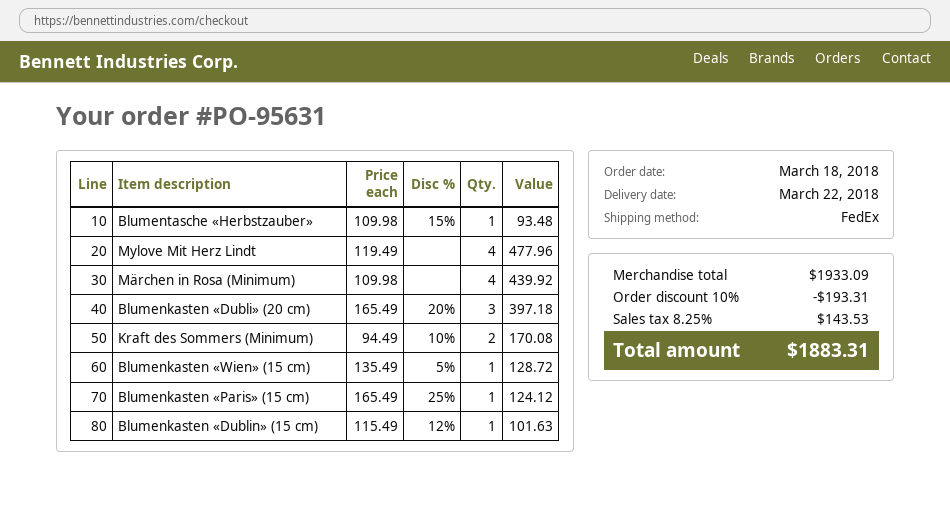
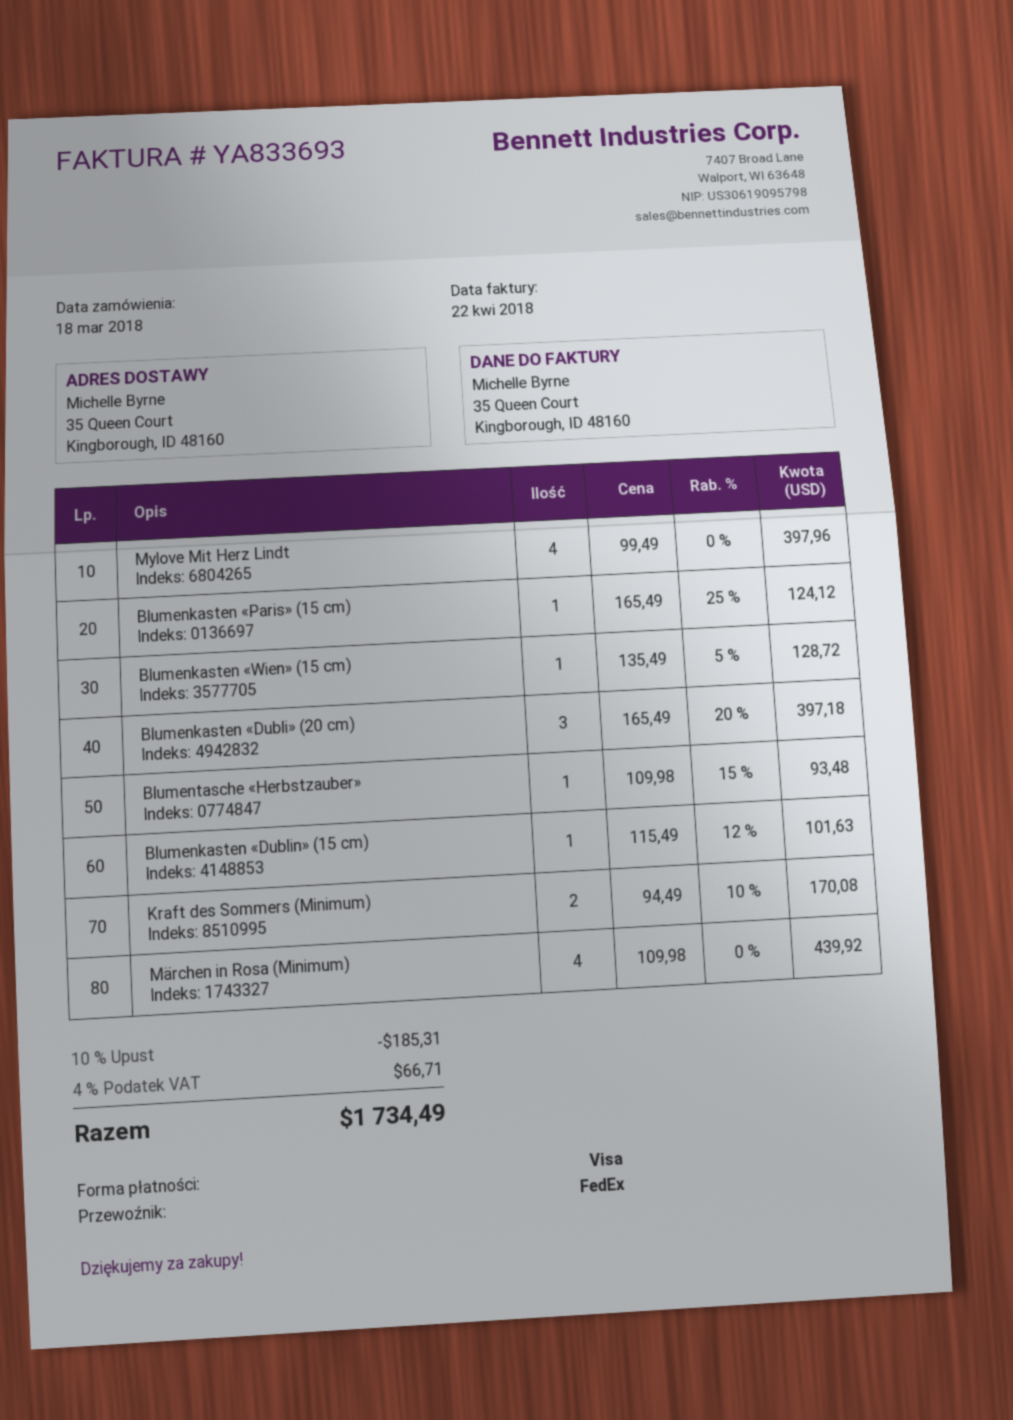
Mylove Mit Herz Lindt: 4 x 119.49 = 477.96 -> 4 x 99.49 = 397.96
discount: 10% = 193.31 -> 10% = 185.31
tax: 8.25% = 143.53 -> 4% = 66.71
total: 1883.31 -> 1734.49

